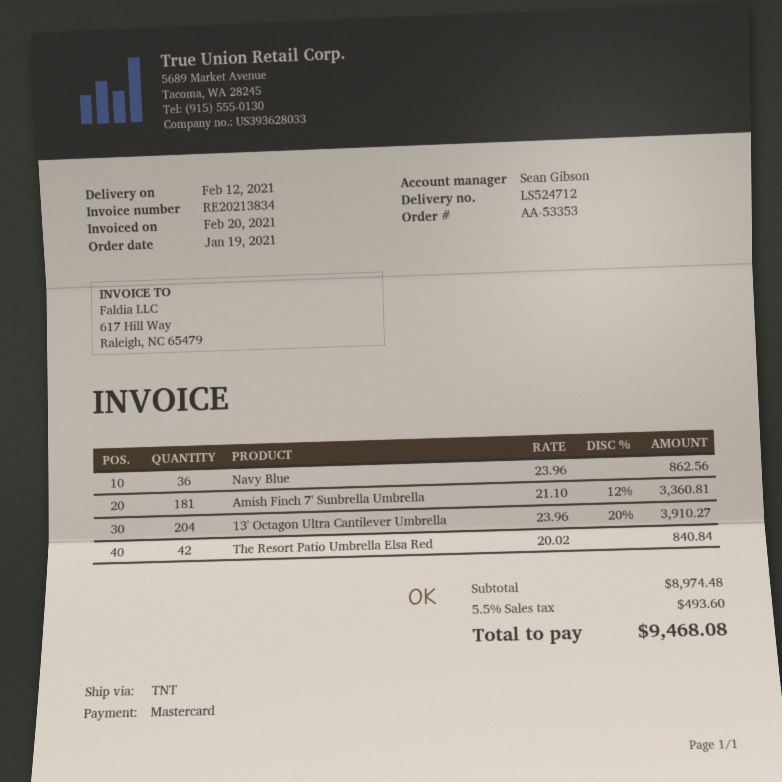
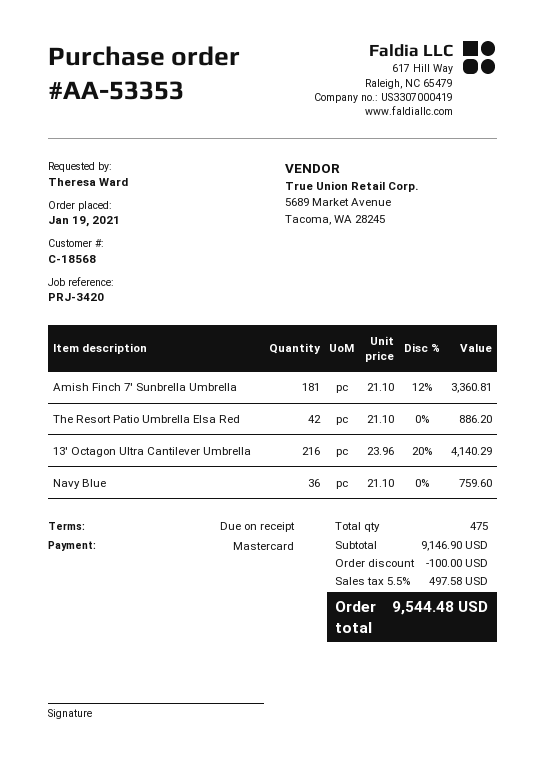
Navy Blue: 36 x 23.96 = 862.56 -> 36 x 21.10 = 759.60
13' Octagon Ultra Cantilever Umbrella: 204 x 23.96 - 20% = 3910.27 -> 216 x 23.96 - 20% = 4140.29
The Resort Patio Umbrella Elsa Red: 42 x 20.02 = 840.84 -> 42 x 21.10 = 886.20
subtotal: 8974.48 -> 9146.90
discount: none -> 100.00
tax: 5.5% = 493.60 -> 5.5% = 497.58
total: 9468.08 -> 9544.48

